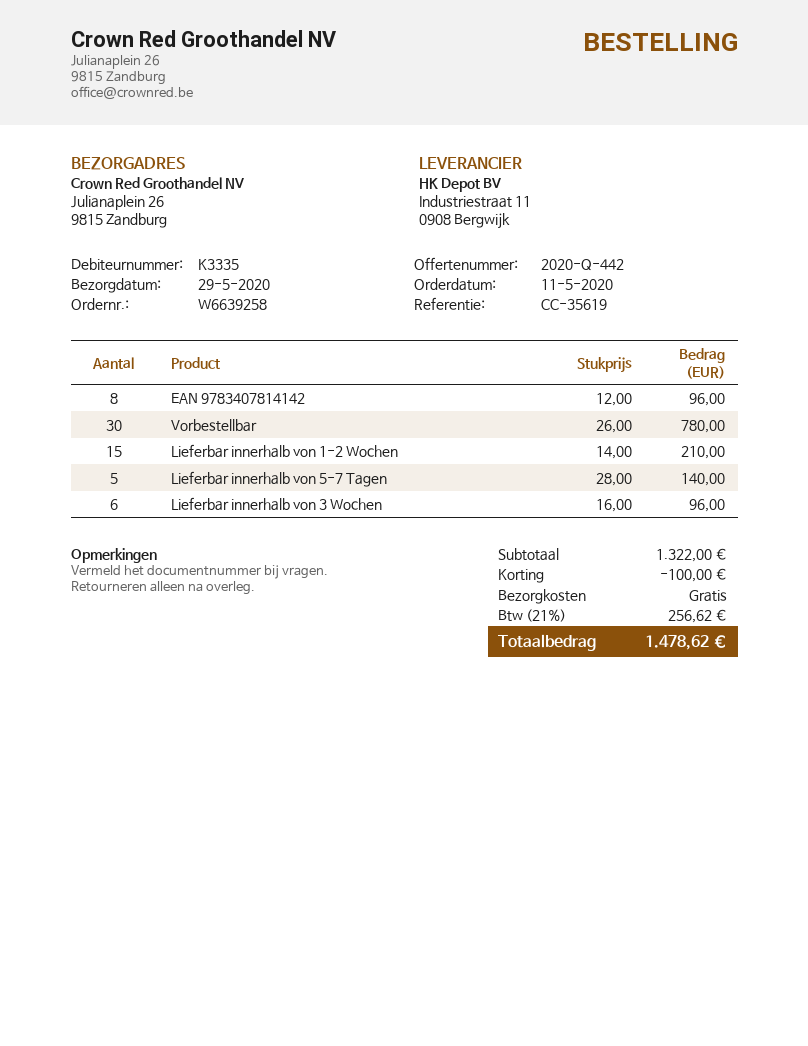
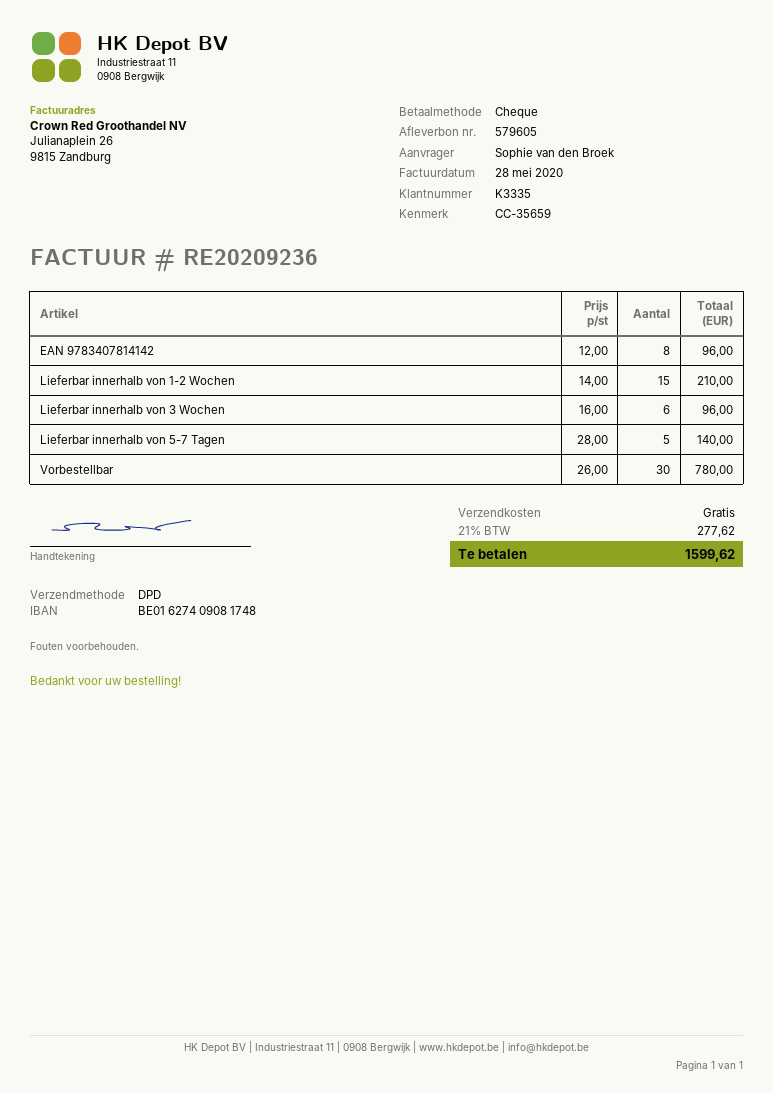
reference: CC-35619 -> CC-35659
discount: 100.00 -> none
tax: 21% = 256.62 -> 21% = 277.62
total: 1478.62 -> 1599.62

